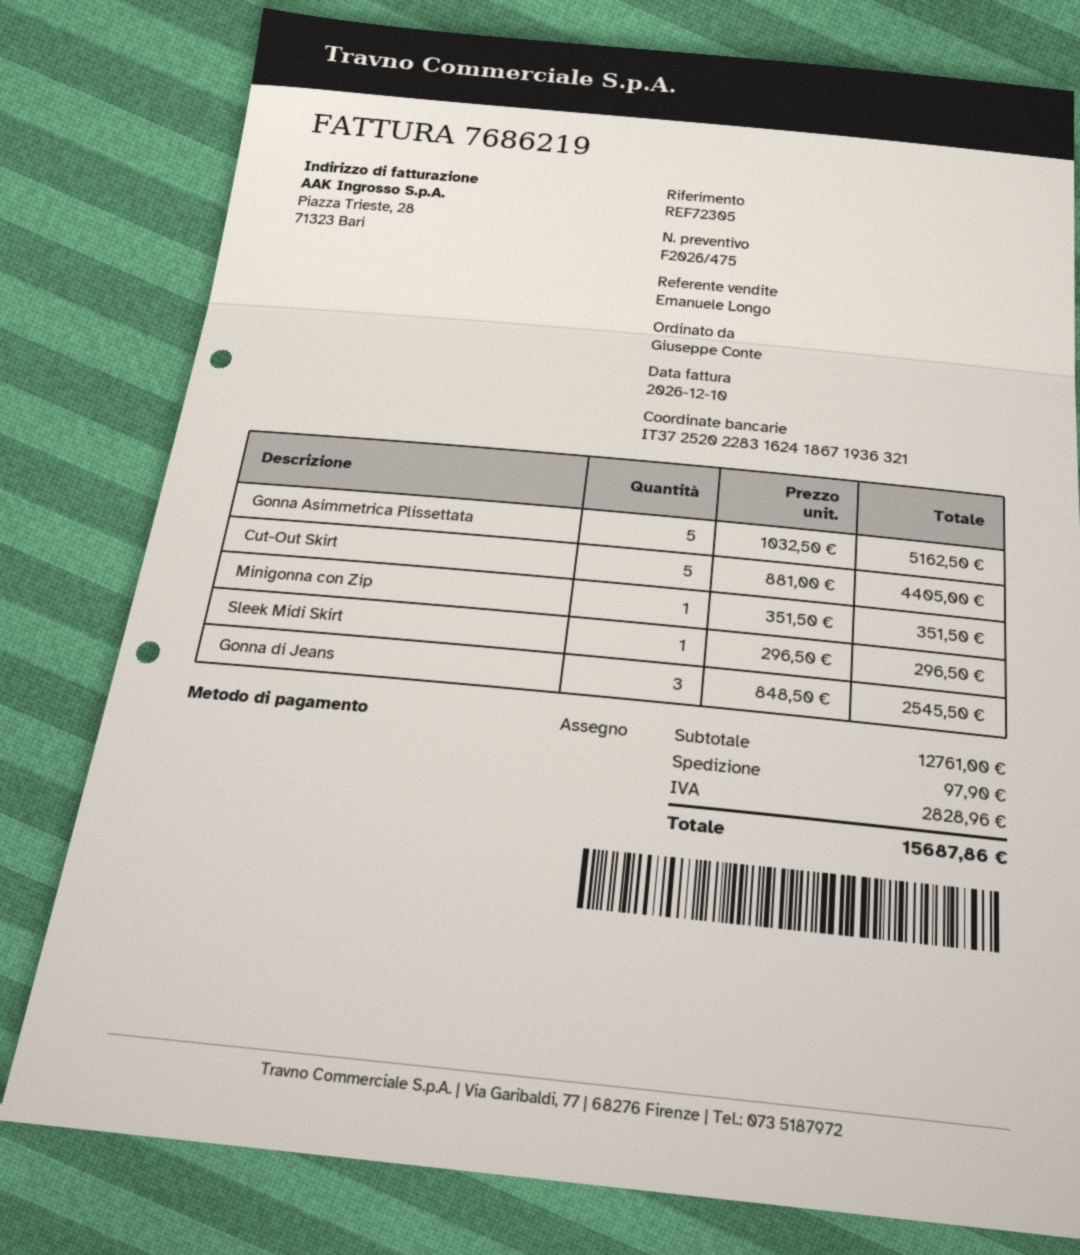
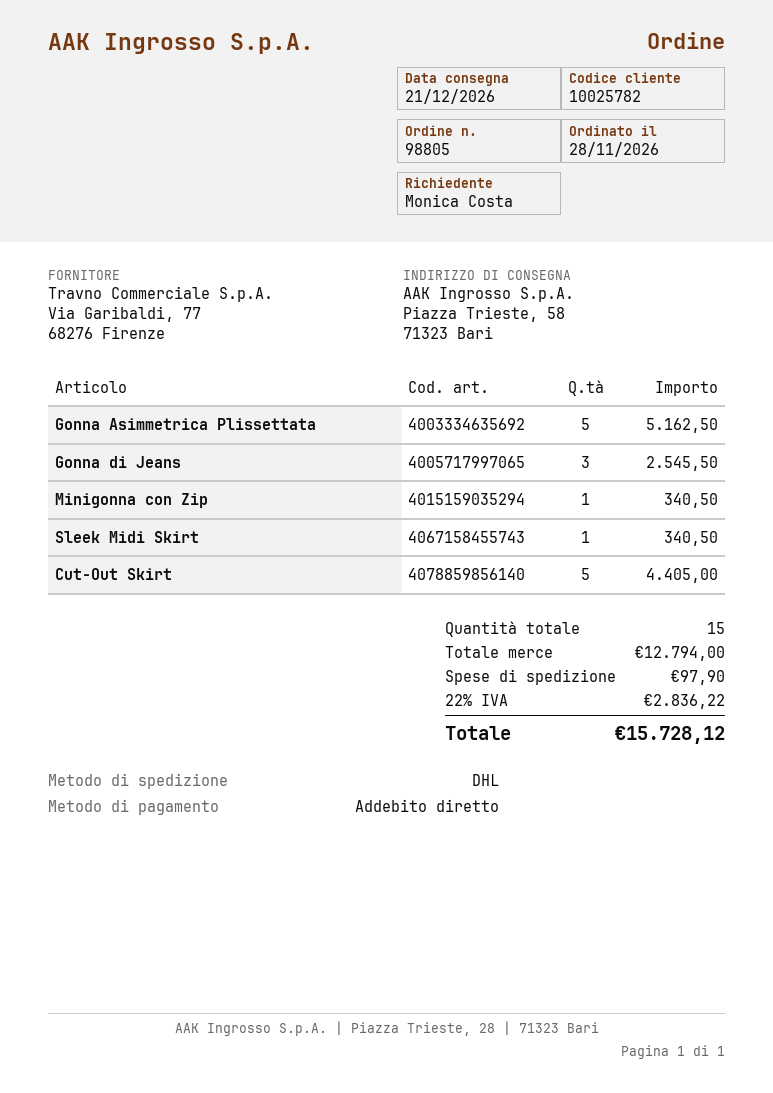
ordered by: Giuseppe Conte -> Monica Costa
payment method: cheque -> direct debit
Minigonna con Zip: 1 for 351.50 -> 1 for 340.50
Sleek Midi Skirt: 1 for 296.50 -> 1 for 340.50
subtotal: 12761.00 -> 12794.00
tax: 2828.96 -> 2836.22
total: 15687.86 -> 15728.12

